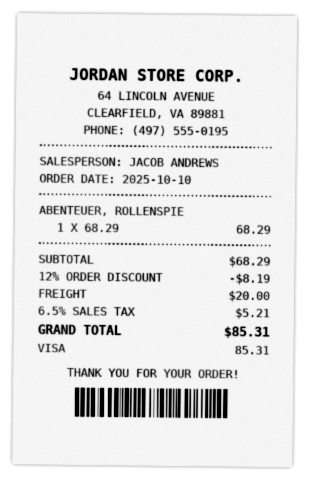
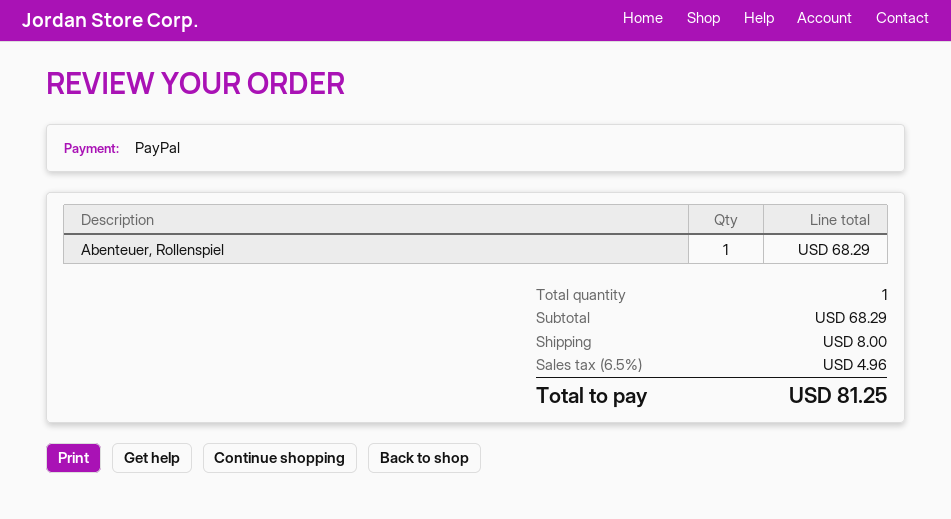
payment method: Visa -> PayPal
discount: 12% = 8.19 -> none
shipping: 20.00 -> 8.00
tax: 6.5% = 5.21 -> 6.5% = 4.96
total: 85.31 -> 81.25

